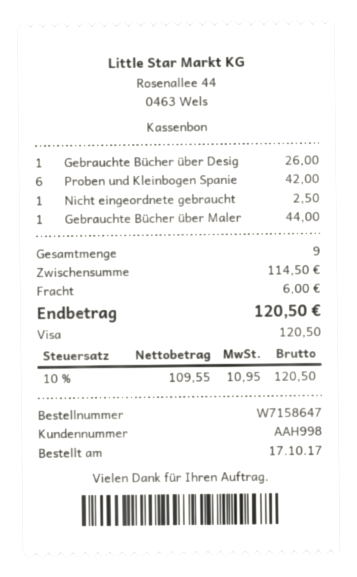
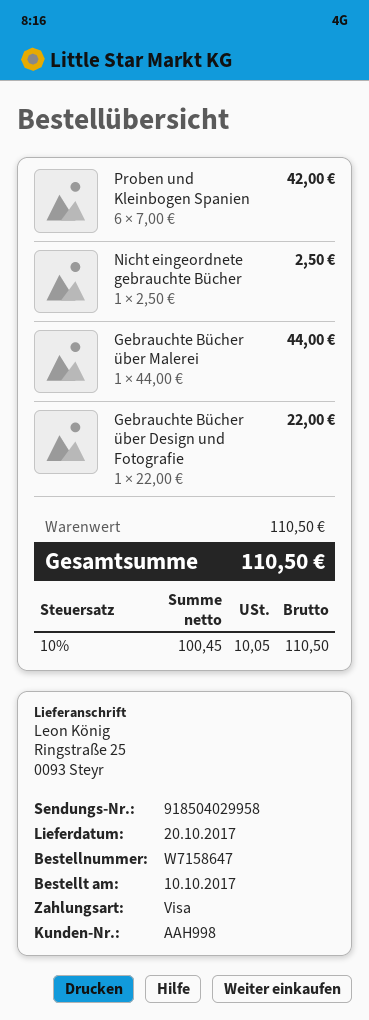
order date: 2017-10-17 -> 2017-10-10
Gebrauchte Bücher über Desig: 1 for 26.00 -> 1 for 22.00
subtotal: 114.50 -> 110.50
shipping: 6.00 -> none
net: 109.55 -> 100.45
tax: 10% = 10.95 -> 10% = 10.05
total: 120.50 -> 110.50

